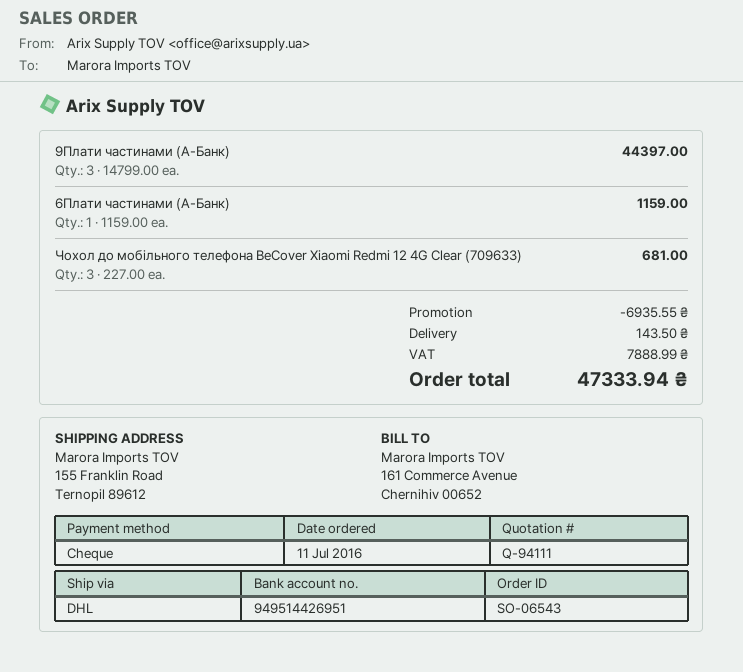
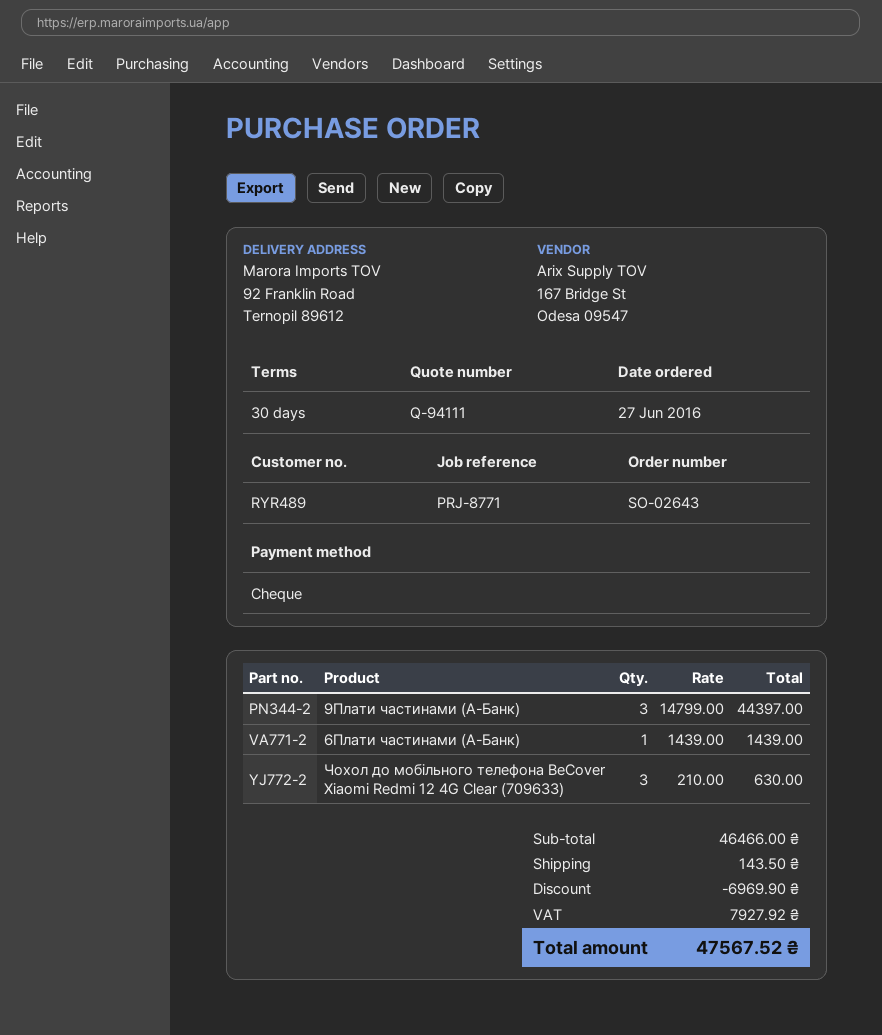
order number: SO-06543 -> SO-02643
order date: 2016-07-11 -> 2016-06-27
ship to: 155 Franklin Road, Ternopil 89612 -> 92 Franklin Road, Ternopil 89612
6Плати частинами (А-Банк): 1 x 1159.00 = 1159.00 -> 1 x 1439.00 = 1439.00
Чохол до мобільного телефона BeCover Xiaomi Redmi 12 4G Clear (709633): 3 x 227.00 = 681.00 -> 3 x 210.00 = 630.00
discount: 6935.55 -> 6969.90
tax: 7888.99 -> 7927.92
total: 47333.94 -> 47567.52

